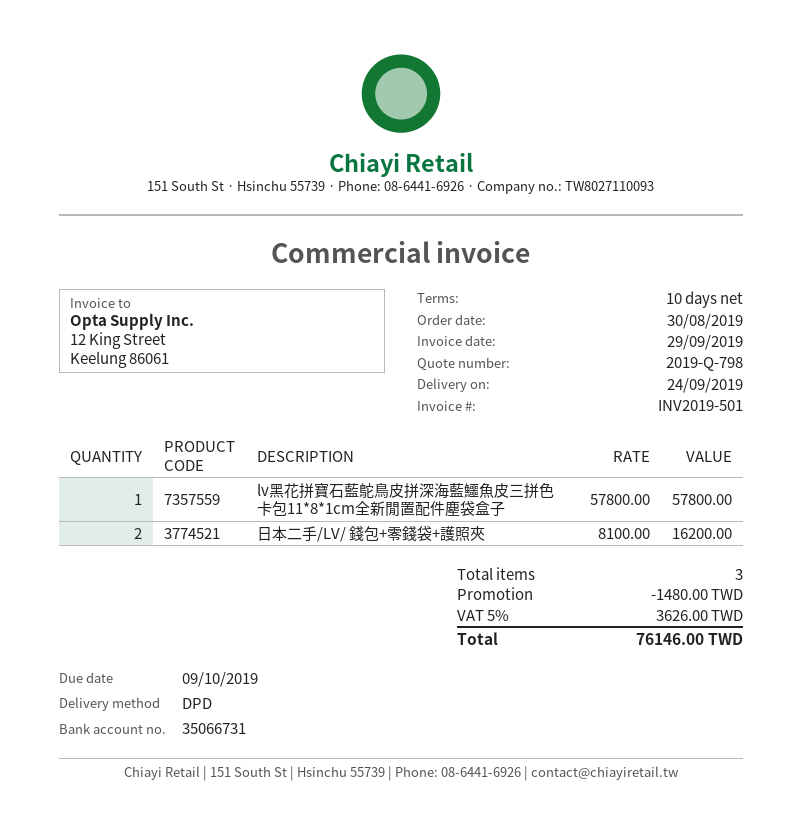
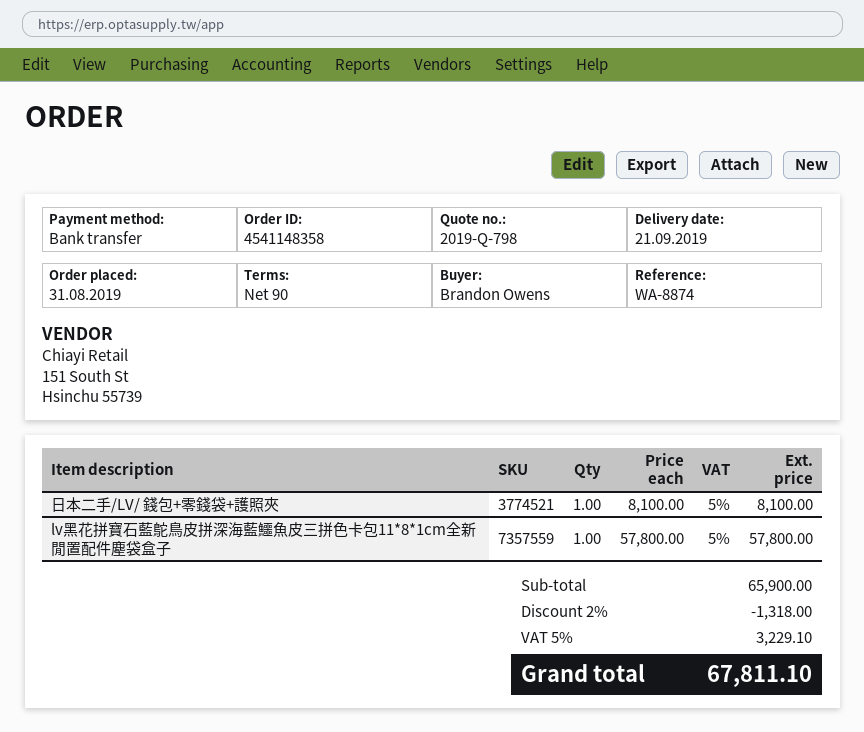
order date: 2019-08-30 -> 2019-08-31
delivery date: 2019-09-24 -> 2019-09-21
payment terms: 10 days -> 90 days
日本二手/LV/ 錢包+零錢袋+護照夾: 2 x 8100.00 = 16200.00 -> 1 x 8100.00 = 8100.00
discount: 1480.00 -> 1318.00
tax: 5% = 3626.00 -> 5% = 3229.10
total: 76146.00 -> 67811.10

